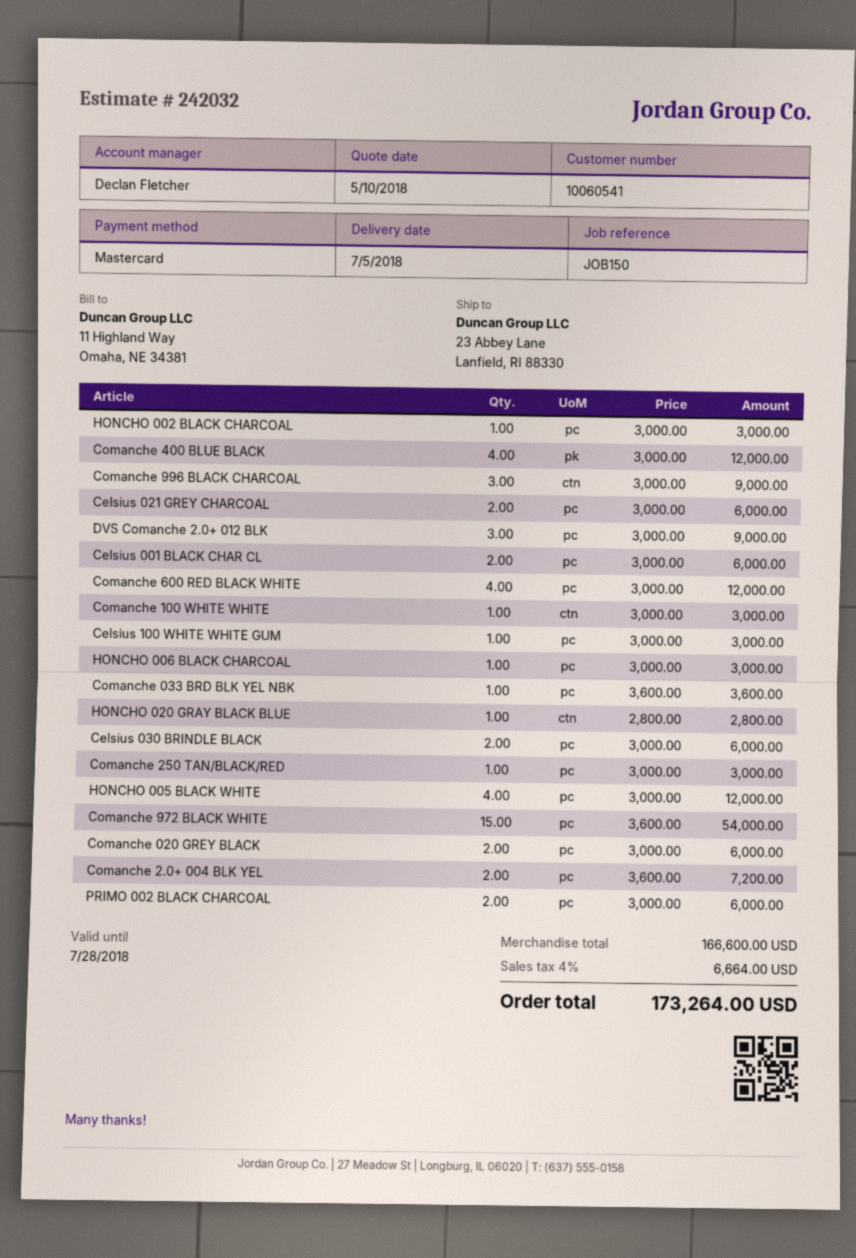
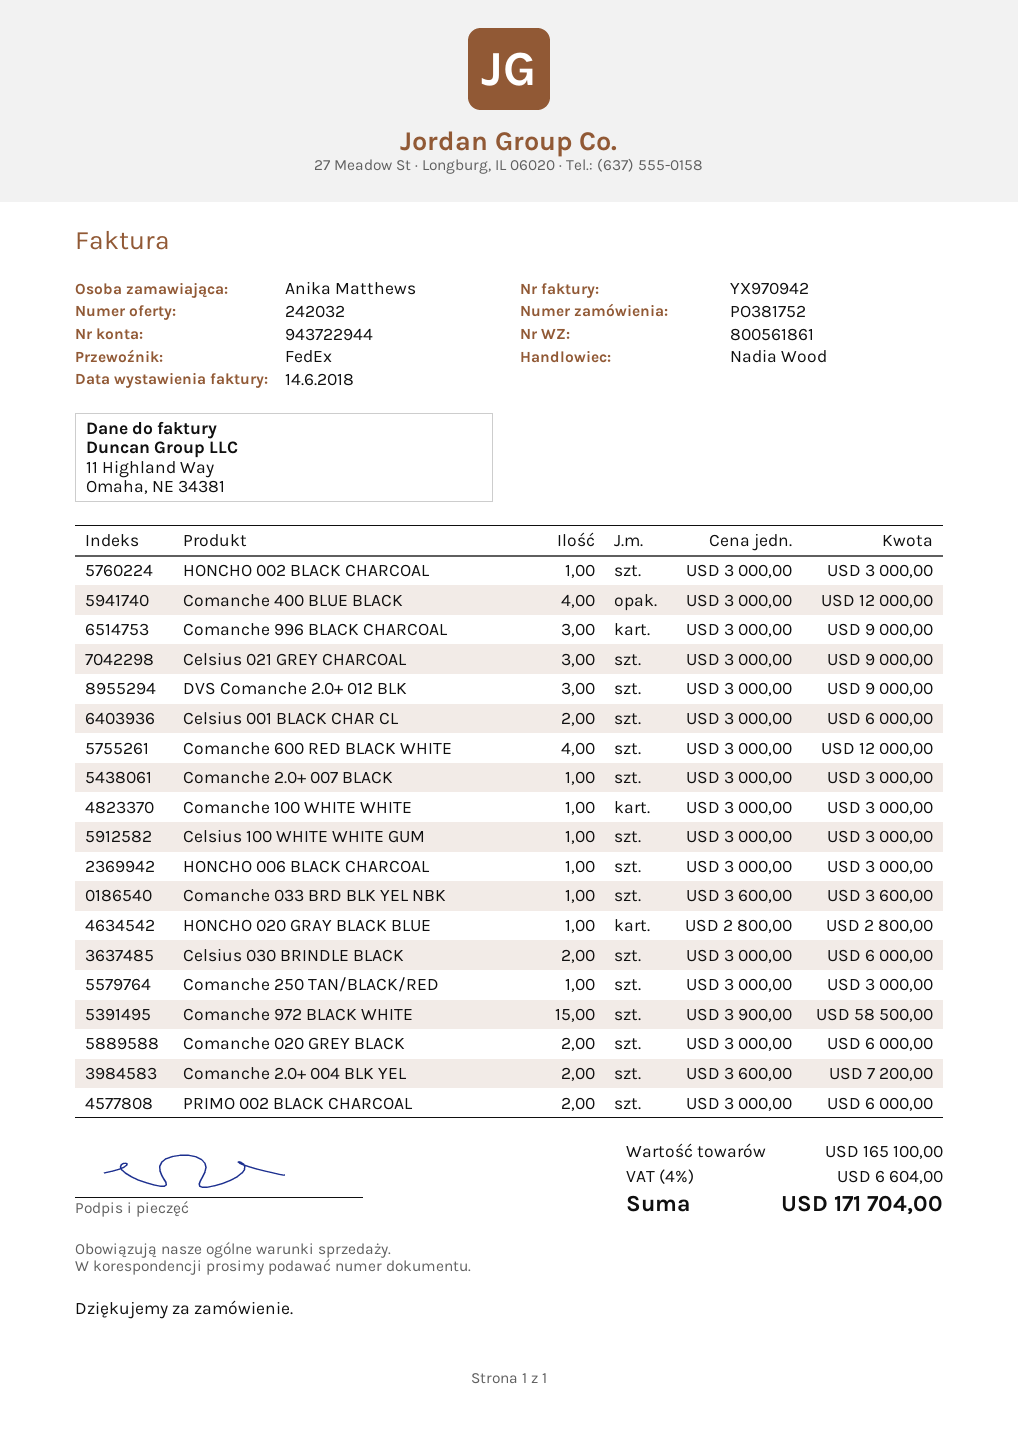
sales rep: Declan Fletcher -> Nadia Wood
Celsius 021 GREY CHARCOAL: 2 x 3000.00 = 6000.00 -> 3 x 3000.00 = 9000.00
HONCHO 005 BLACK WHITE: 4 x 3000.00 = 12000.00 -> none
Comanche 972 BLACK WHITE: 15 x 3600.00 = 54000.00 -> 15 x 3900.00 = 58500.00
Comanche 2.0+ 007 BLACK: none -> 1 x 3000.00 = 3000.00
subtotal: 166600.00 -> 165100.00
tax: 4% = 6664.00 -> 4% = 6604.00
total: 173264.00 -> 171704.00

